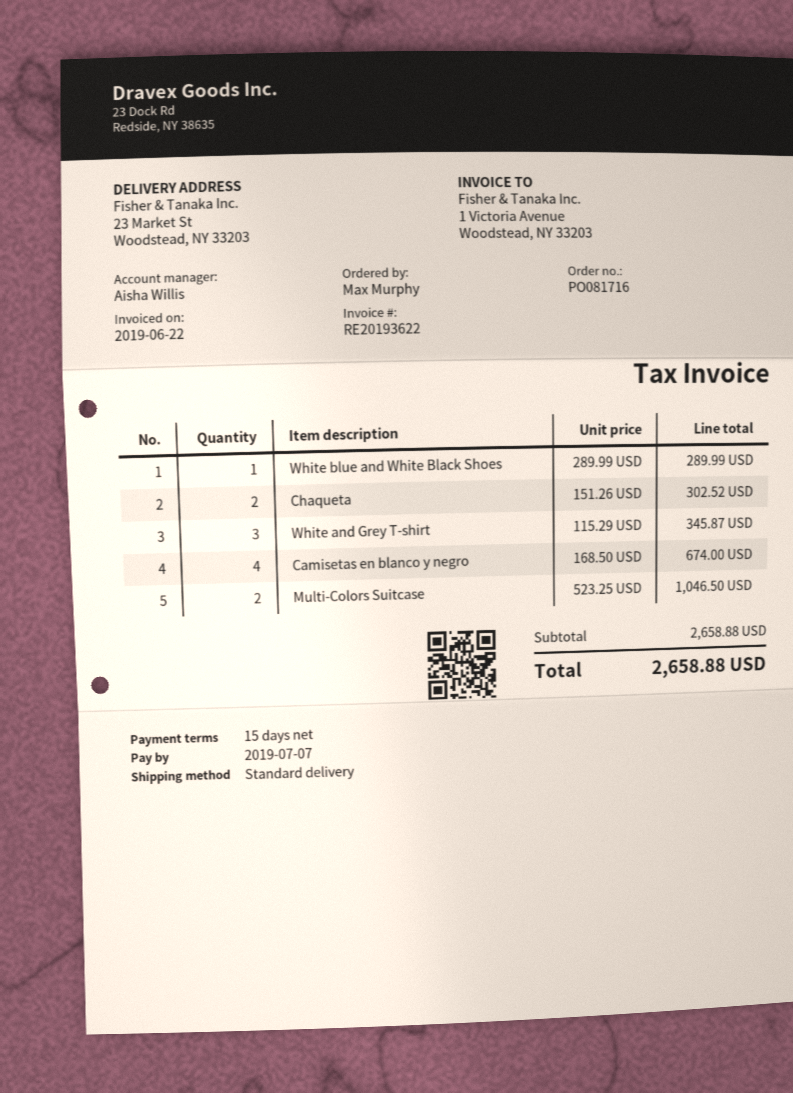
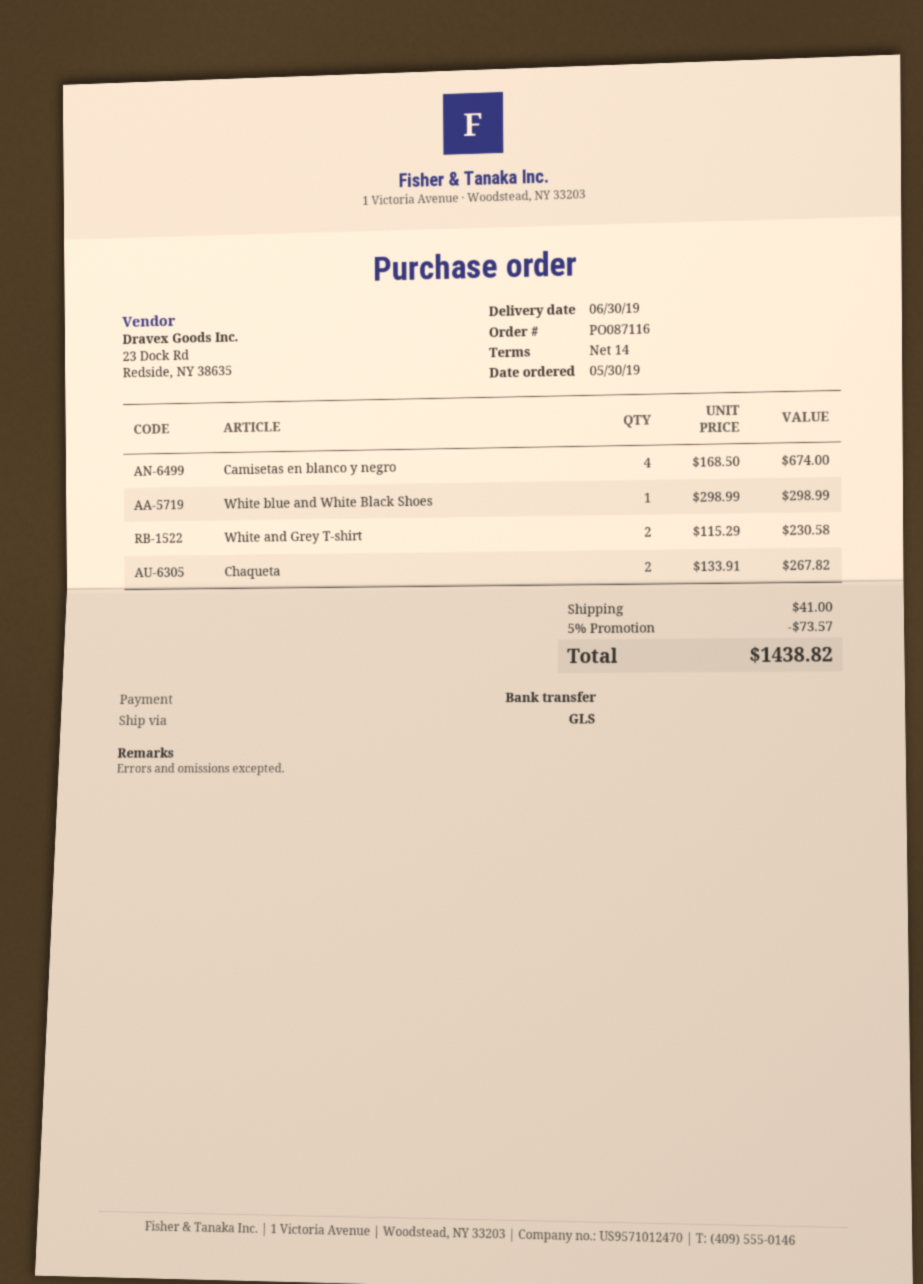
order number: PO081716 -> PO087116
payment terms: 15 days -> 14 days
shipping method: standard -> GLS
White blue and White Black Shoes: 1 x 289.99 = 289.99 -> 1 x 298.99 = 298.99
Chaqueta: 2 x 151.26 = 302.52 -> 2 x 133.91 = 267.82
White and Grey T-shirt: 3 x 115.29 = 345.87 -> 2 x 115.29 = 230.58
Multi-Colors Suitcase: 2 x 523.25 = 1046.50 -> none
discount: none -> 5% = 73.57
shipping: none -> 41.00
total: 2658.88 -> 1438.82

